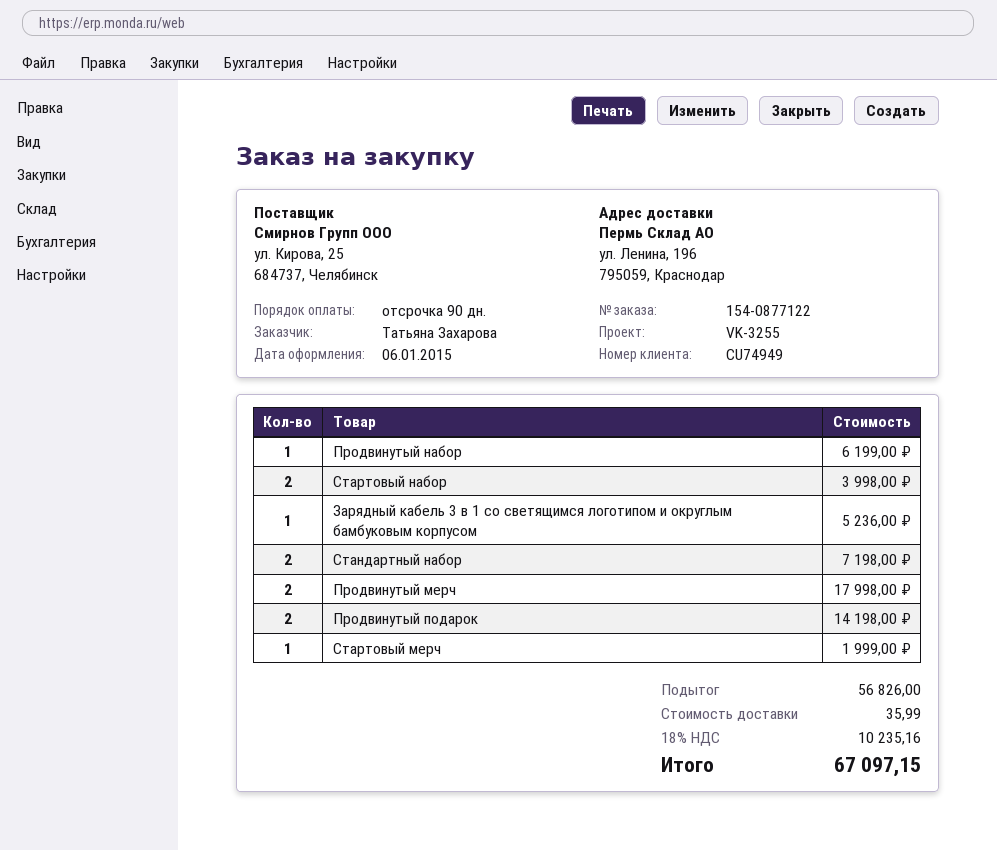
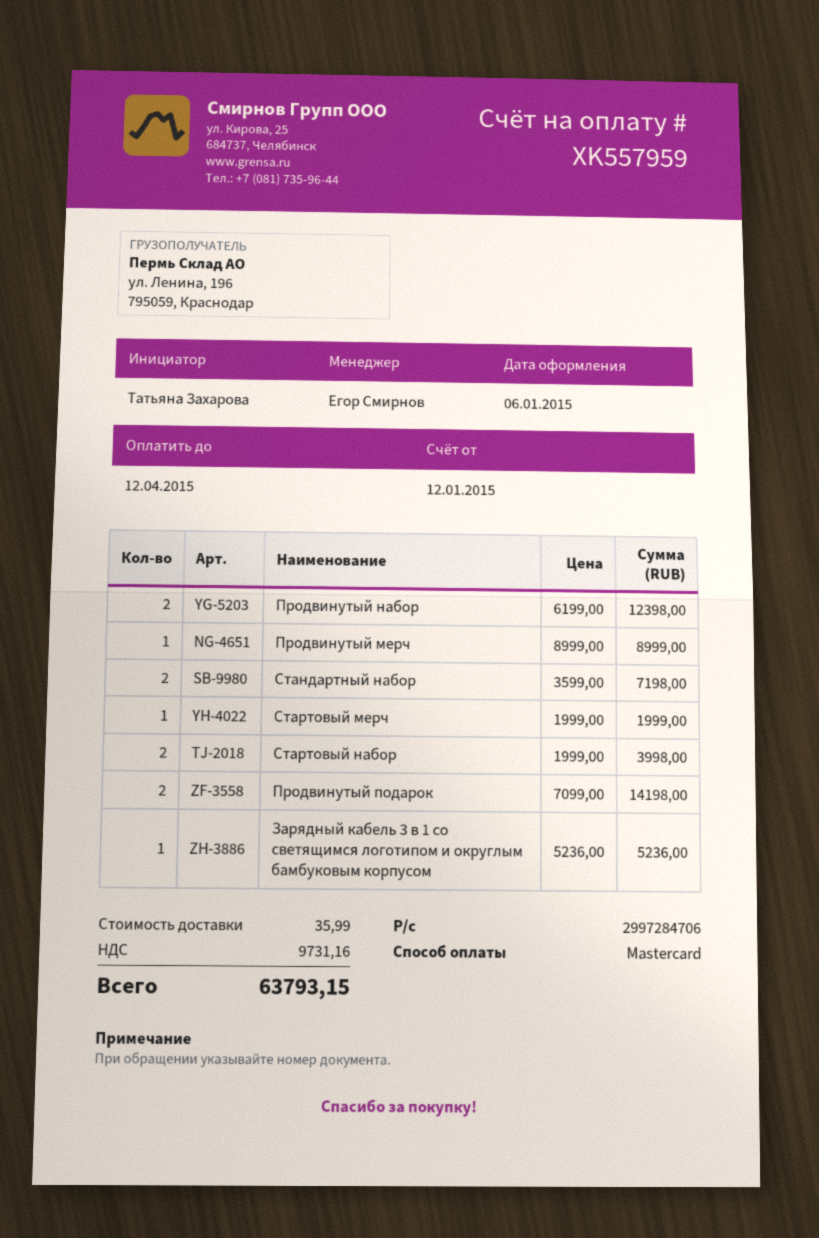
Продвинутый набор: 1 for 6199.00 -> 2 for 12398.00
Продвинутый мерч: 2 for 17998.00 -> 1 for 8999.00
tax: 10235.16 -> 9731.16
total: 67097.15 -> 63793.15

